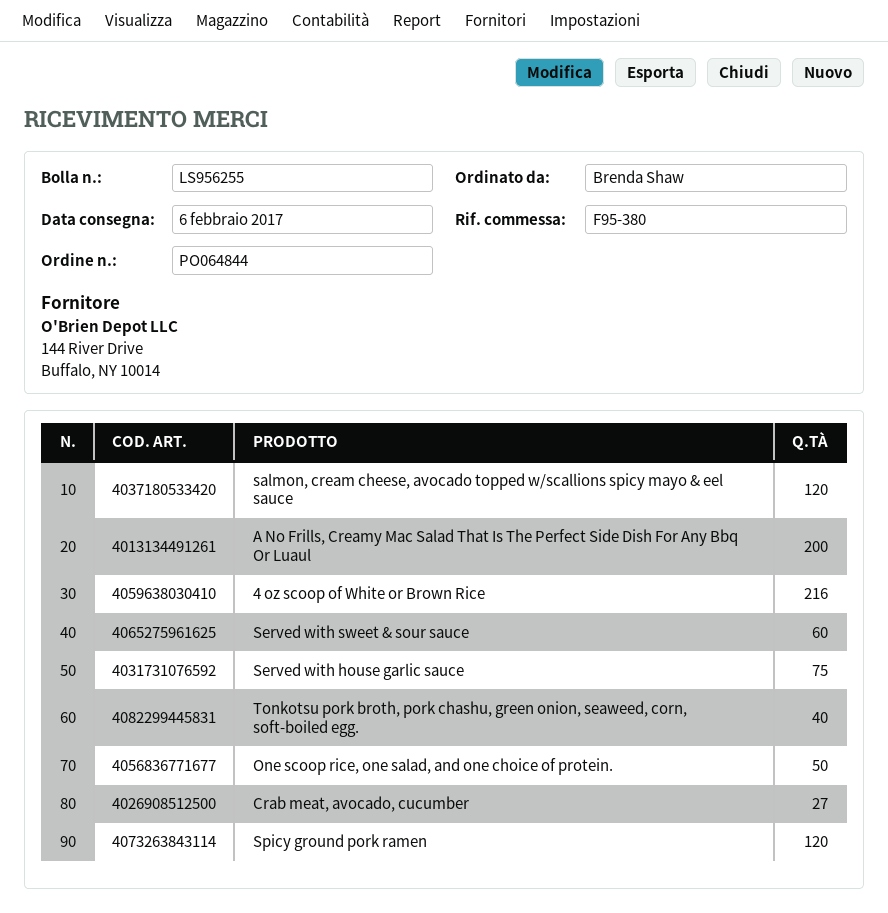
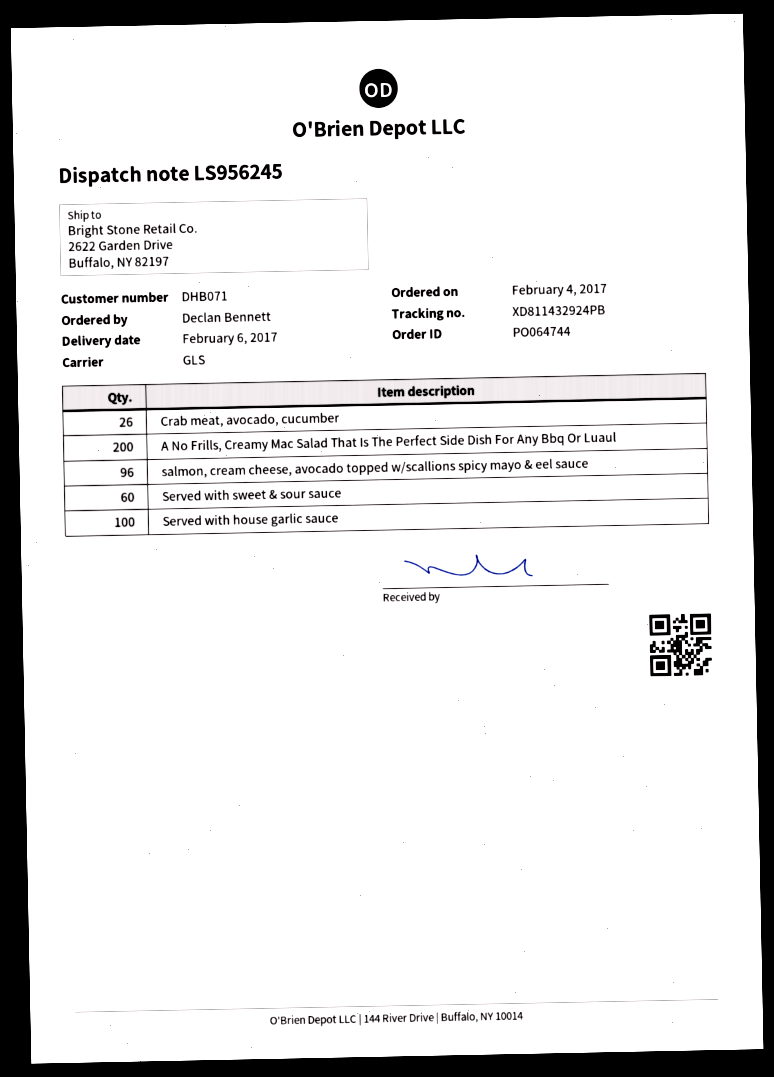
order number: PO064844 -> PO064744
delivery note number: LS956255 -> LS956245
ordered by: Brenda Shaw -> Declan Bennett
salmon, cream cheese, avocado topped w/scallions spicy mayo & eel sauce: 120 -> 96
4 oz scoop of White or Brown Rice: 216 -> none
Served with house garlic sauce: 75 -> 100
Tonkotsu pork broth, pork chashu, green onion, seaweed, corn, soft-boiled egg.: 40 -> none
One scoop rice, one salad, and one choice of protein.: 50 -> none
Crab meat, avocado, cucumber: 27 -> 26
Spicy ground pork ramen: 120 -> none

